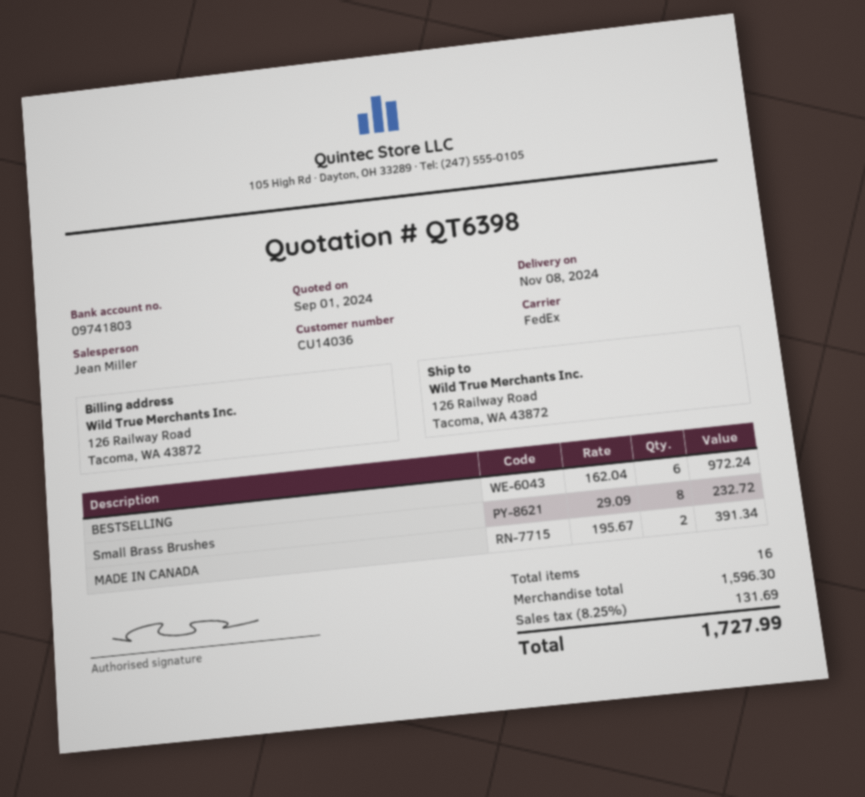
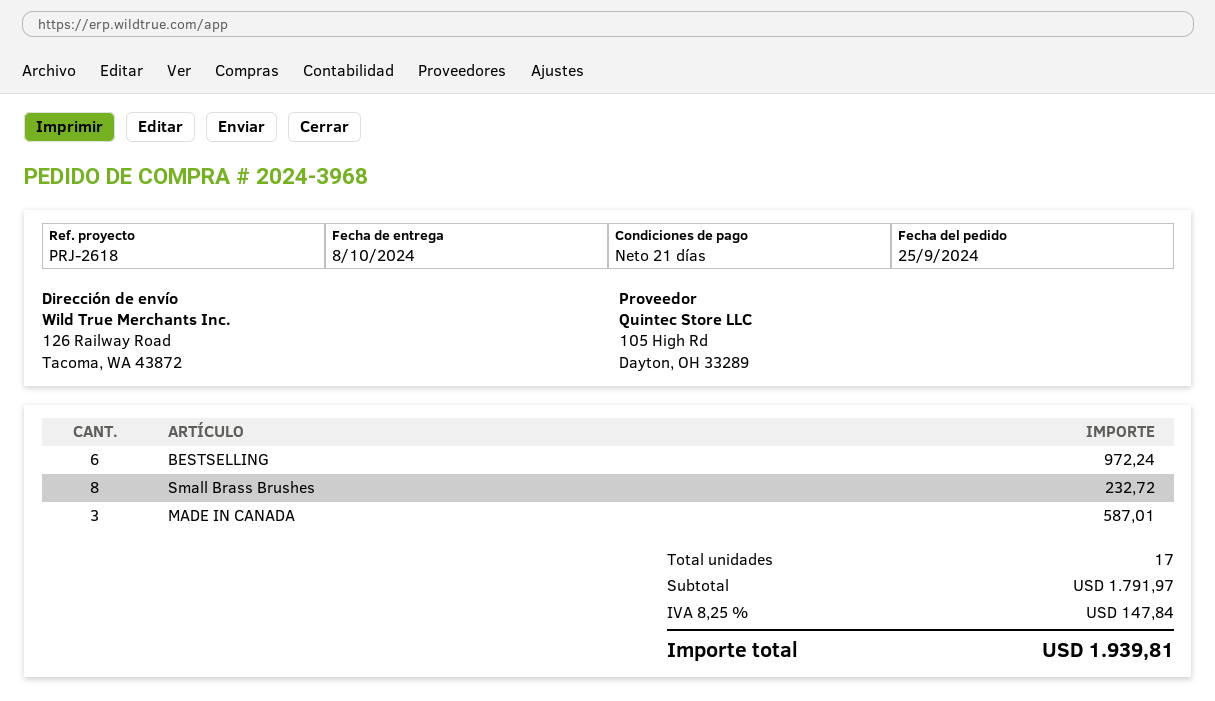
delivery date: 2024-11-08 -> 2024-10-08
MADE IN CANADA: 2 for 391.34 -> 3 for 587.01
total quantity: 16 -> 17
subtotal: 1596.30 -> 1791.97
tax: 8.25% = 131.69 -> 8.25% = 147.84
total: 1727.99 -> 1939.81

